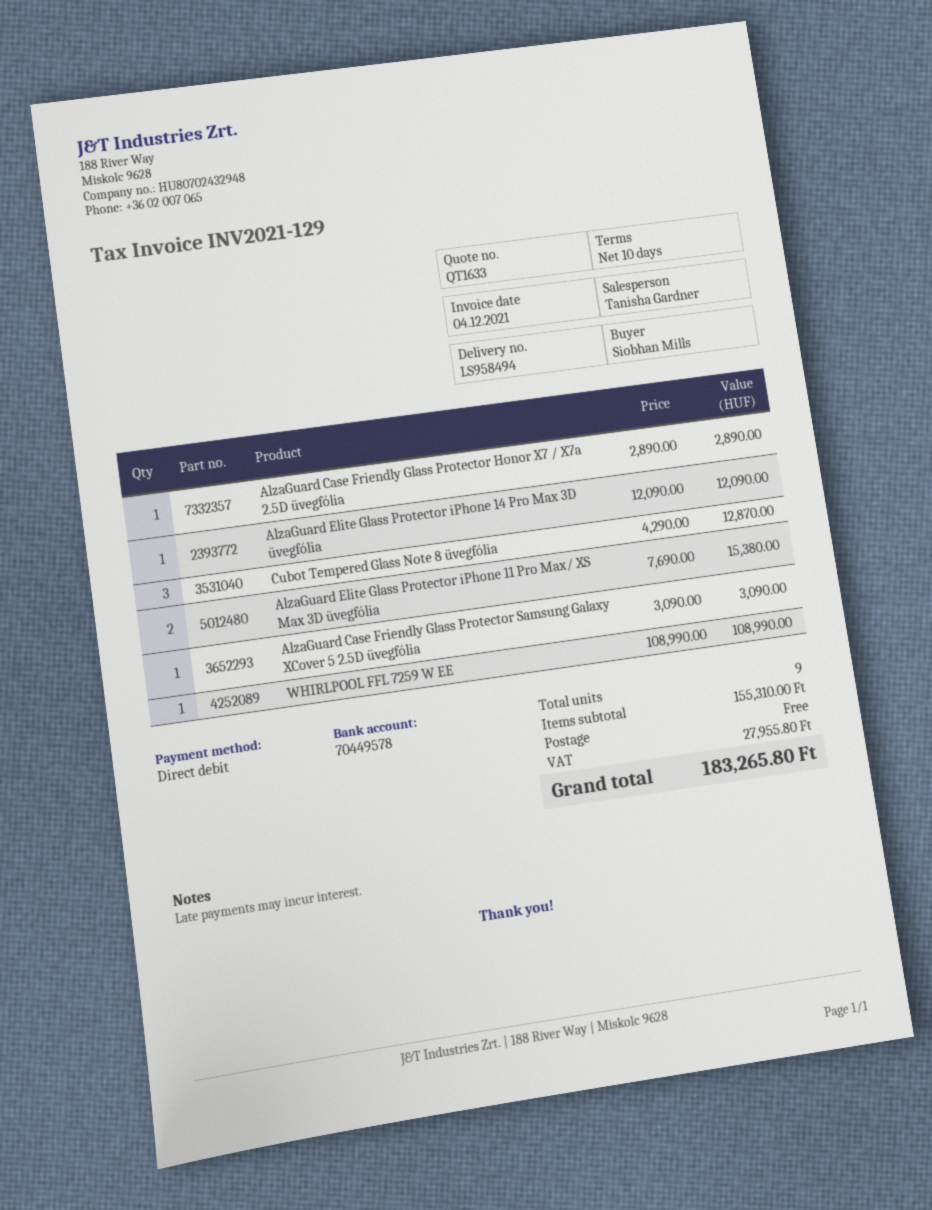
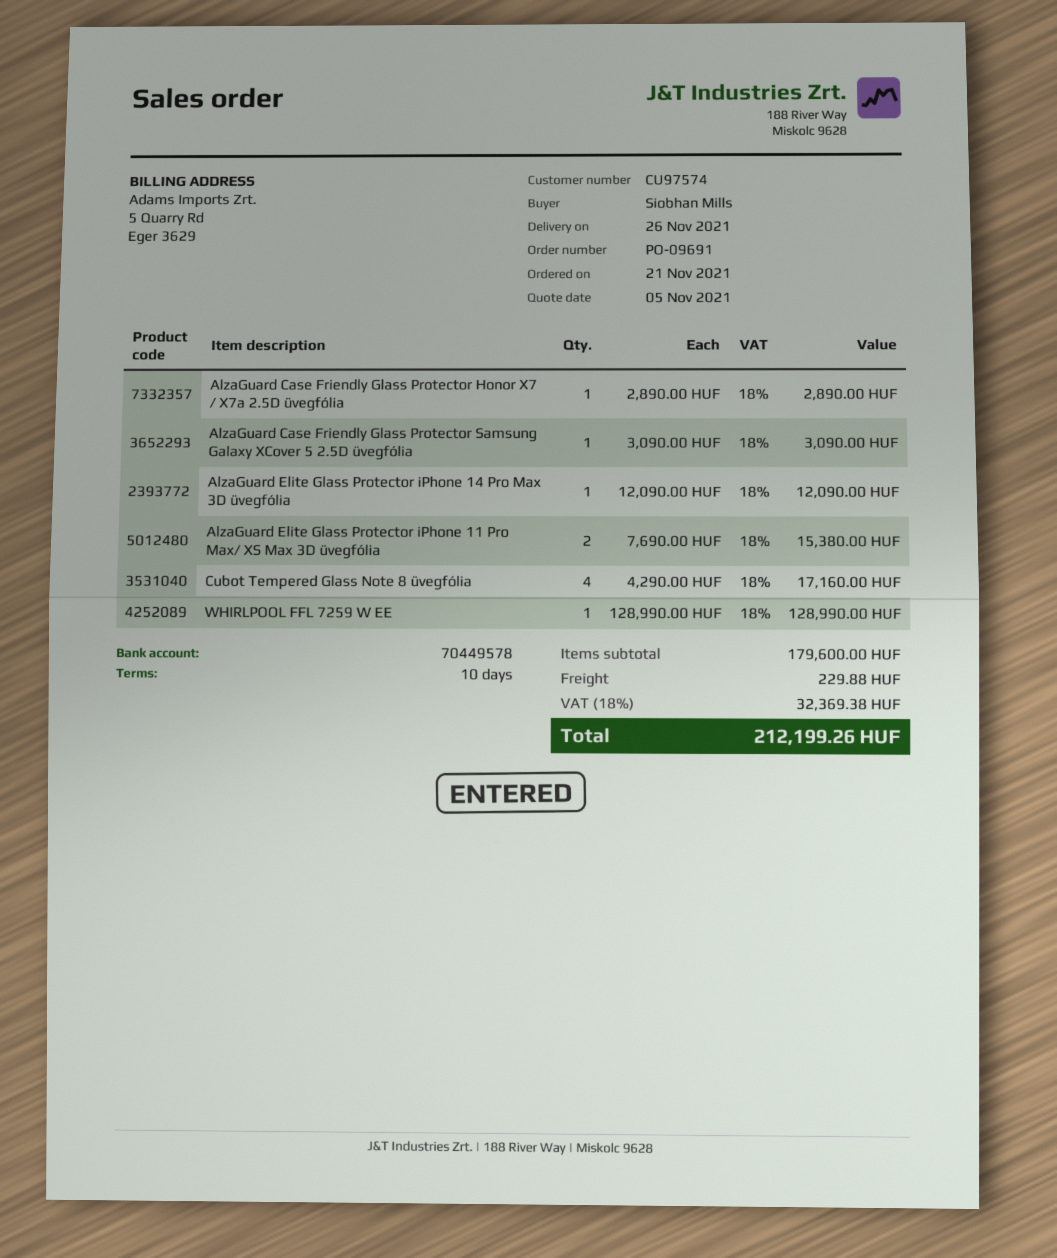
Cubot Tempered Glass Note 8 üvegfólia: 3 x 4290.00 = 12870.00 -> 4 x 4290.00 = 17160.00
WHIRLPOOL FFL 7259 W EE: 1 x 108990.00 = 108990.00 -> 1 x 128990.00 = 128990.00
subtotal: 155310.00 -> 179600.00
shipping: 0.00 -> 229.88
tax: 27955.80 -> 32369.38
total: 183265.80 -> 212199.26

